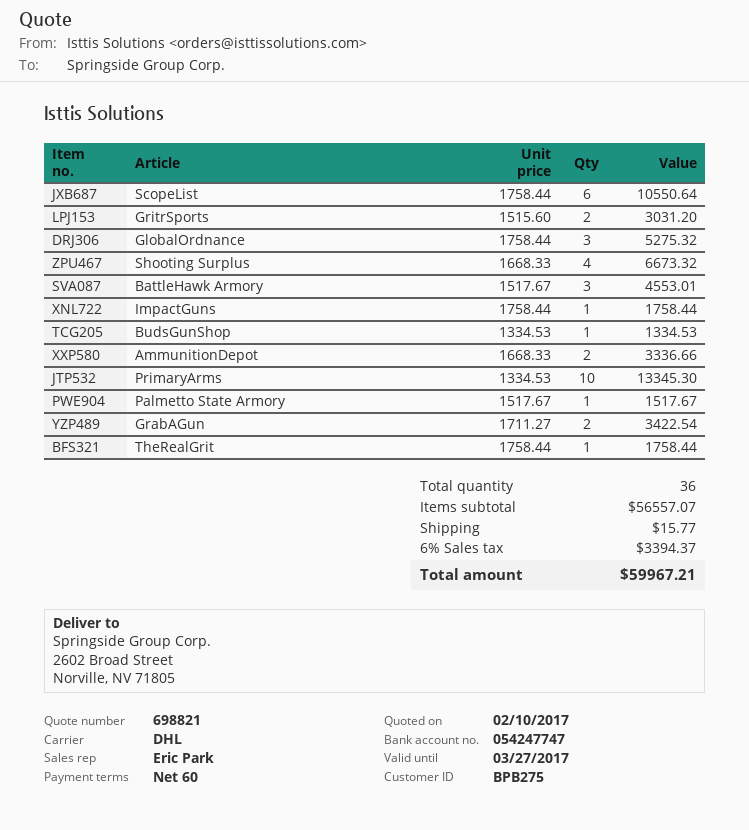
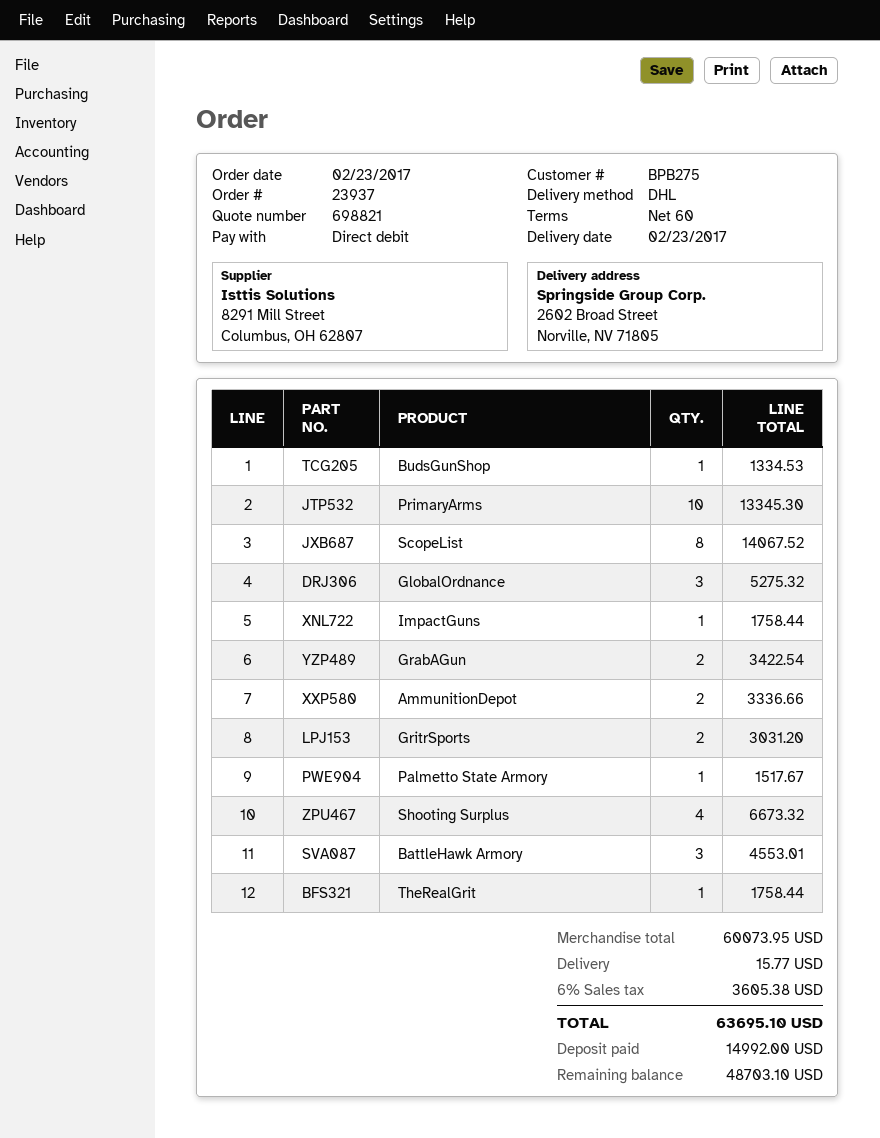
ScopeList: 6 for 10550.64 -> 8 for 14067.52
subtotal: 56557.07 -> 60073.95
tax: 6% = 3394.37 -> 6% = 3605.38
total: 59967.21 -> 63695.10

